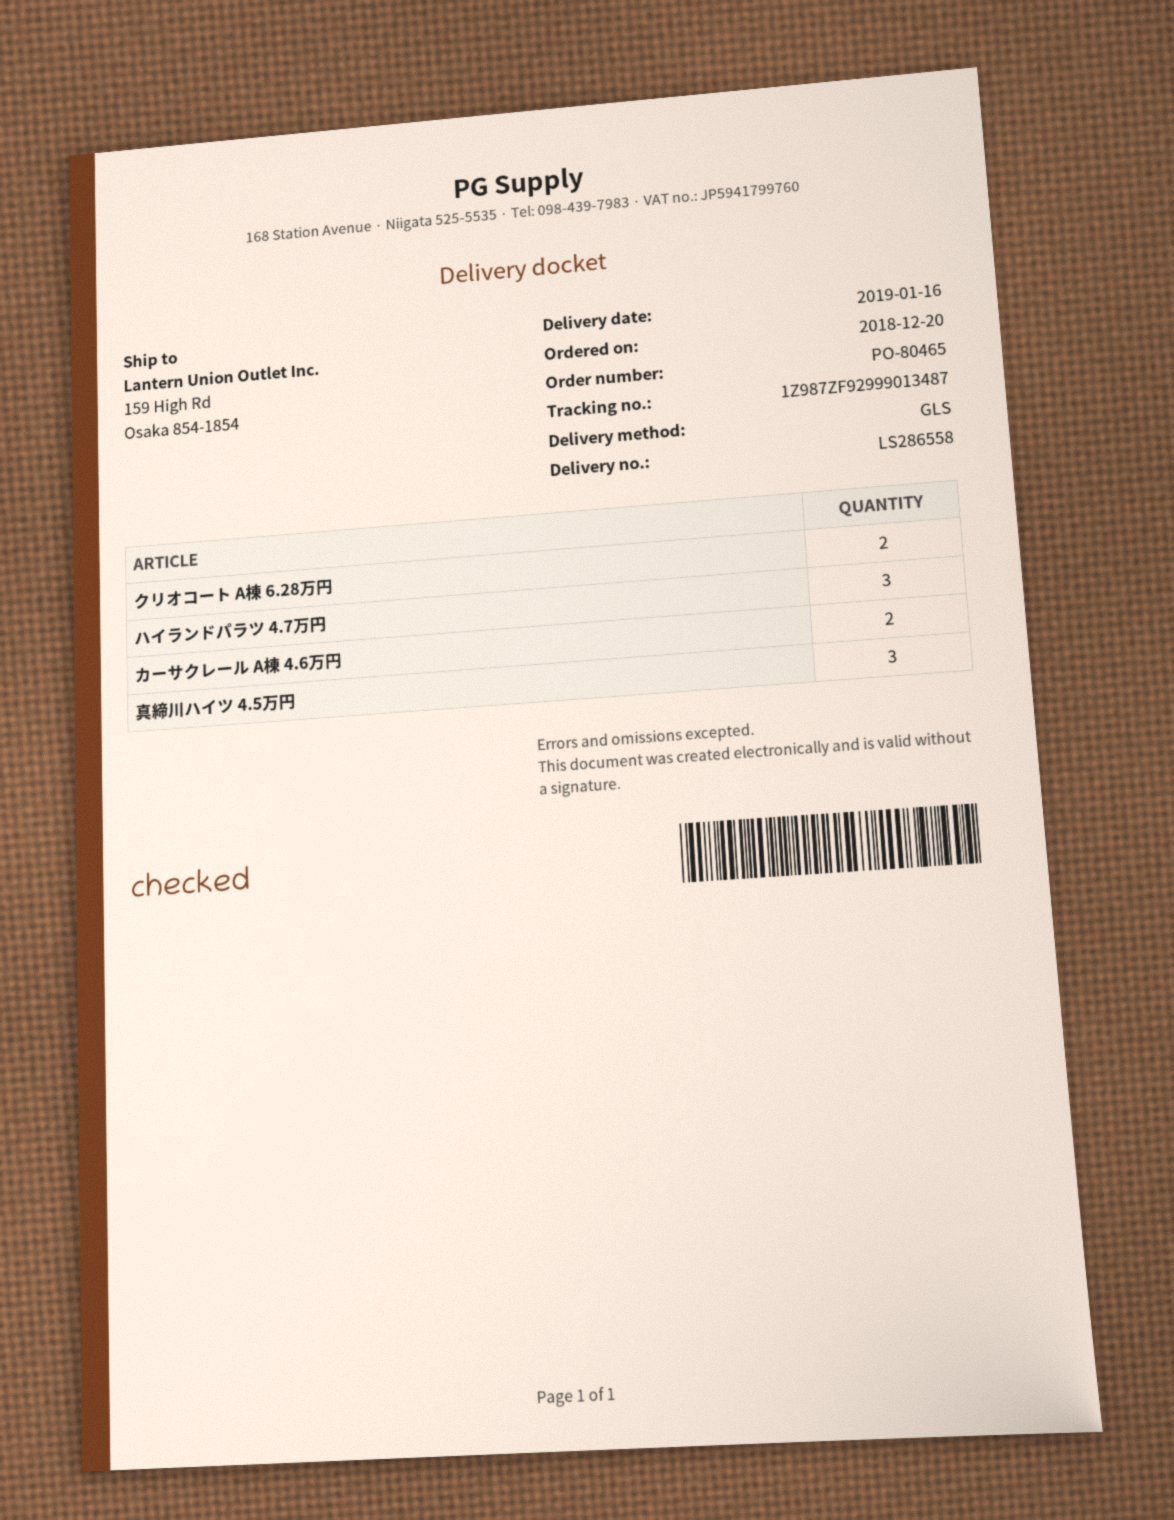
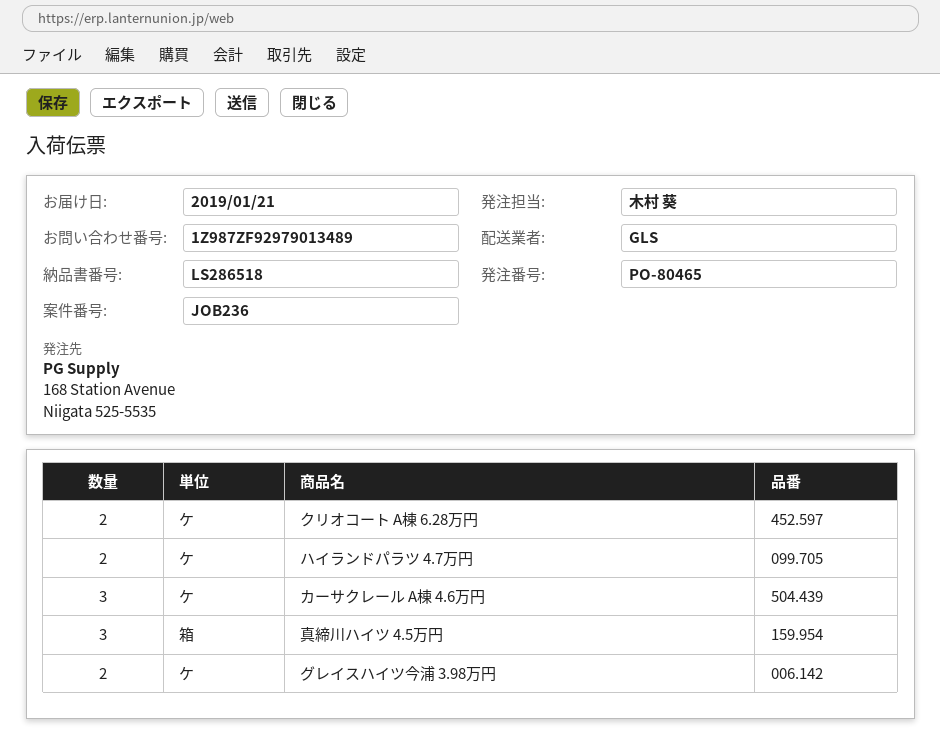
delivery note number: LS286558 -> LS286518
delivery date: 2019-01-16 -> 2019-01-21
tracking number: 1Z987ZF92999013487 -> 1Z987ZF92979013489
ハイランドパラツ 4.7万円: 3 -> 2
カーサクレール A棟 4.6万円: 2 -> 3
グレイスハイツ今浦 3.98万円: none -> 2

